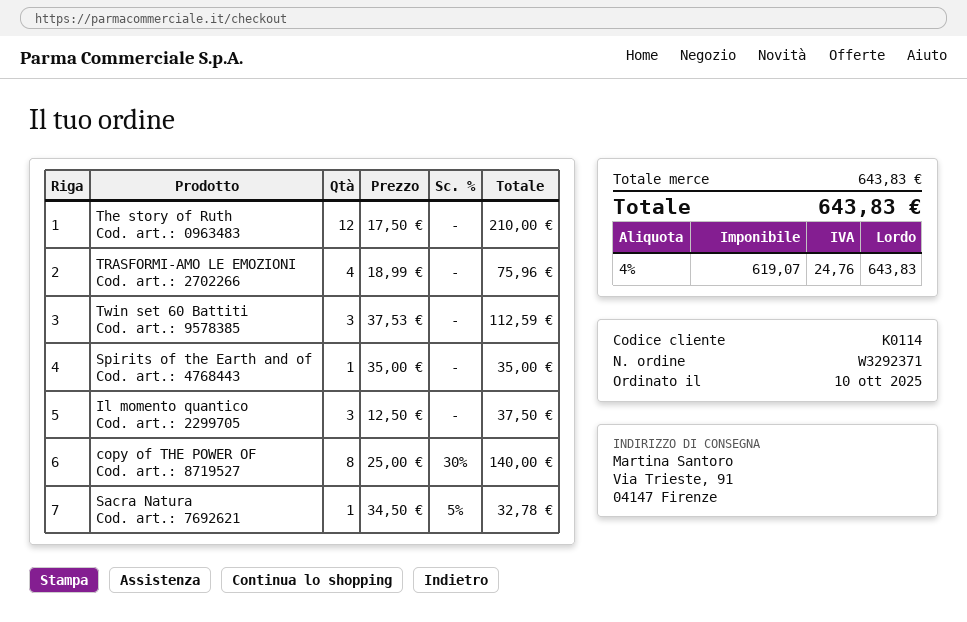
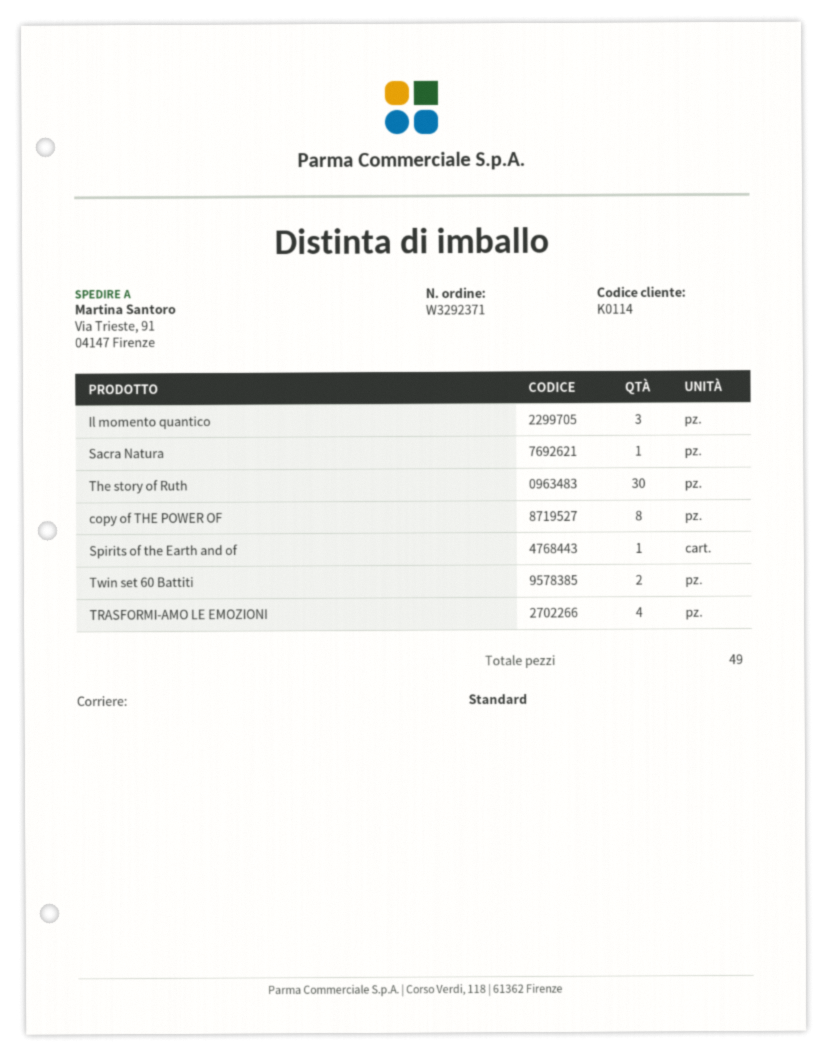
The story of Ruth: 12 -> 30
Twin set 60 Battiti: 3 -> 2

